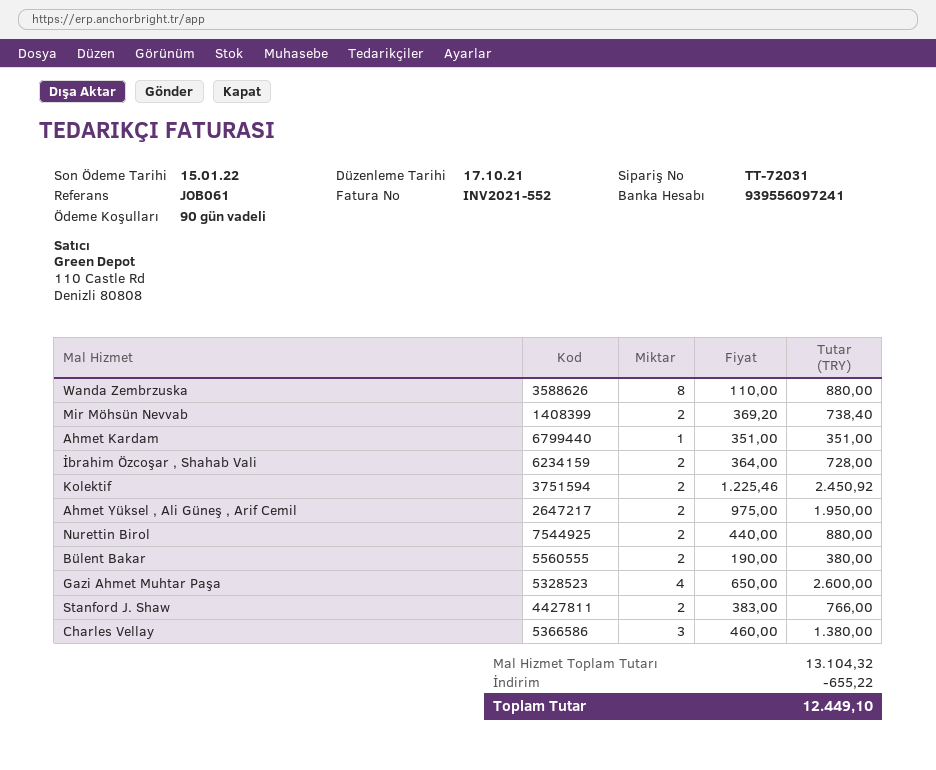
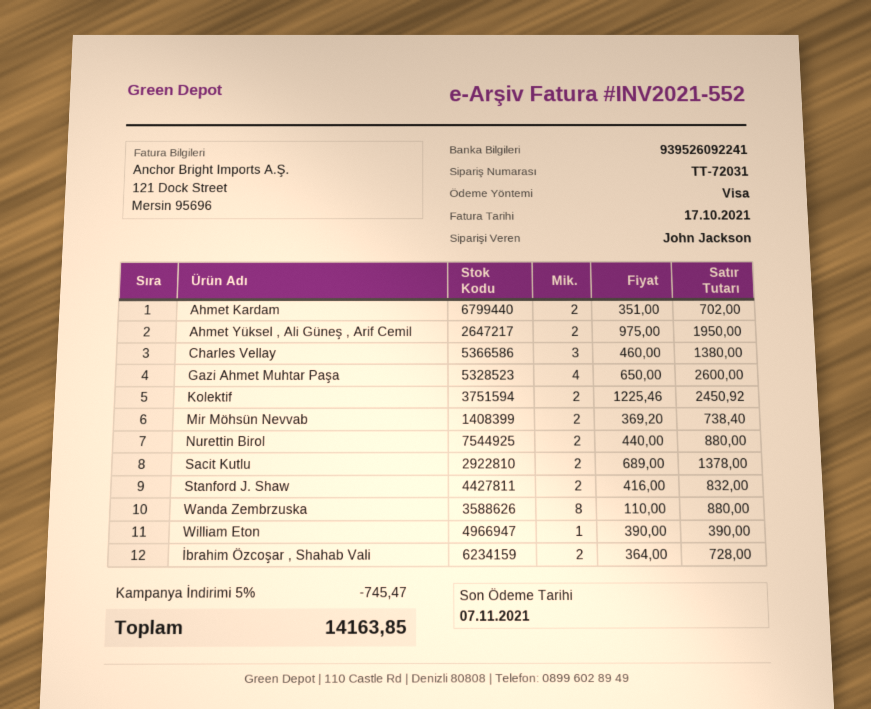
due date: 2022-01-15 -> 2021-11-07
bank account: 939556097241 -> 939526092241
Ahmet Kardam: 1 x 351.00 = 351.00 -> 2 x 351.00 = 702.00
Bülent Bakar: 2 x 190.00 = 380.00 -> none
Stanford J. Shaw: 2 x 383.00 = 766.00 -> 2 x 416.00 = 832.00
Sacit Kutlu: none -> 2 x 689.00 = 1378.00
William Eton: none -> 1 x 390.00 = 390.00
discount: 655.22 -> 745.47
total: 12449.10 -> 14163.85

